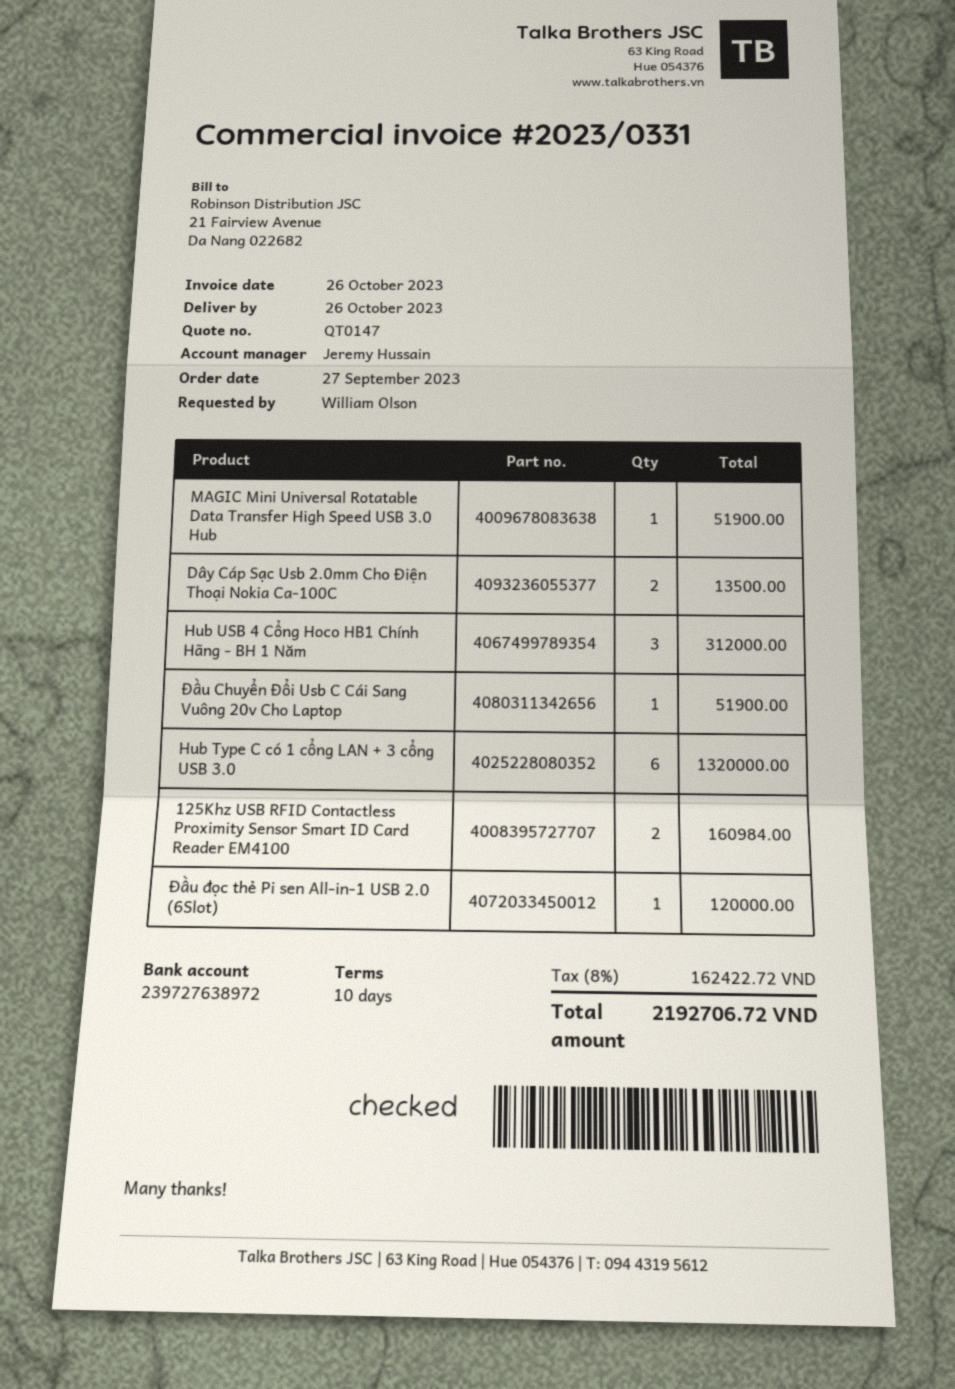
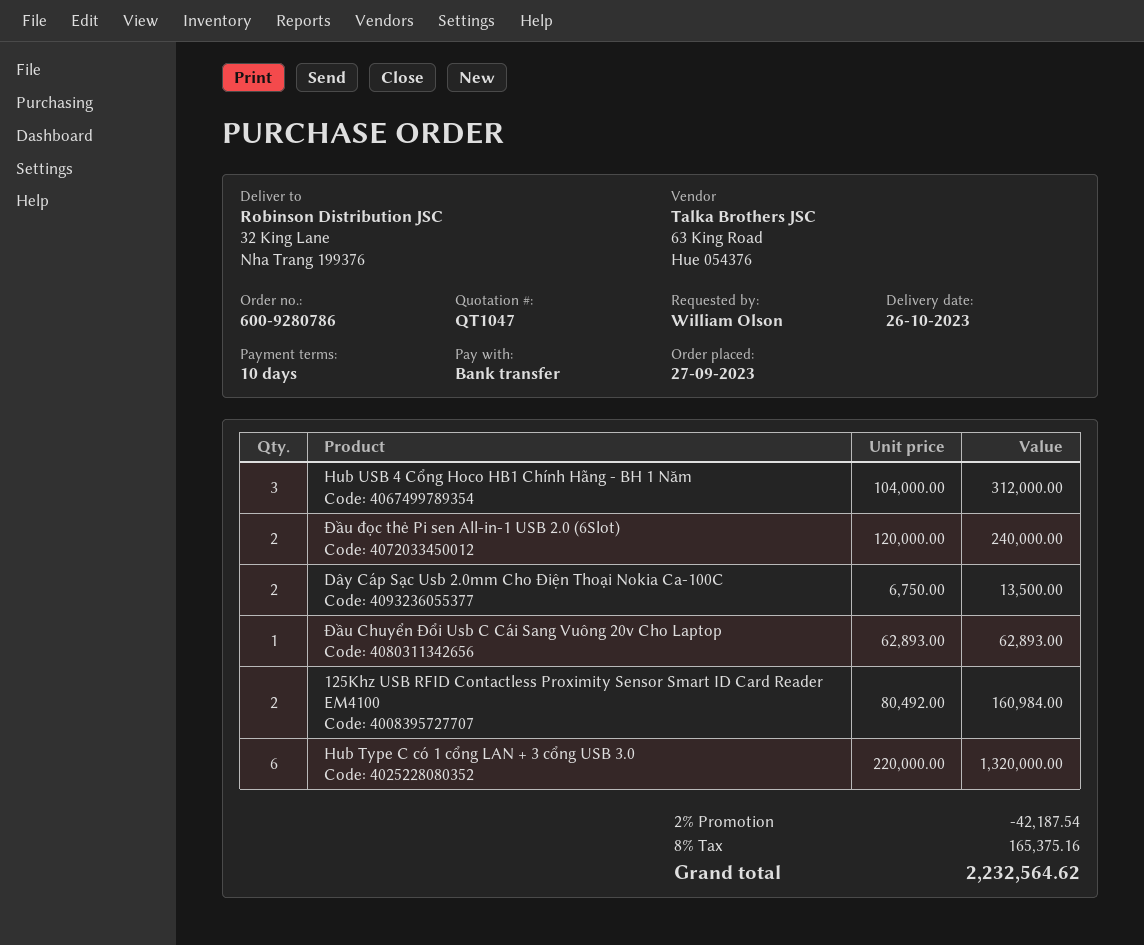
quote number: QT0147 -> QT1047
MAGIC Mini Universal Rotatable Data Transfer High Speed USB 3.0 Hub: 1 for 51900.00 -> none
Đầu Chuyển Đổi Usb C Cái Sang Vuông 20v Cho Laptop: 1 for 51900.00 -> 1 for 62893.00
Đầu đọc thẻ Pi sen All-in-1 USB 2.0 (6Slot): 1 for 120000.00 -> 2 for 240000.00
discount: none -> 2% = 42187.54
tax: 8% = 162422.72 -> 8% = 165375.16
total: 2192706.72 -> 2232564.62

